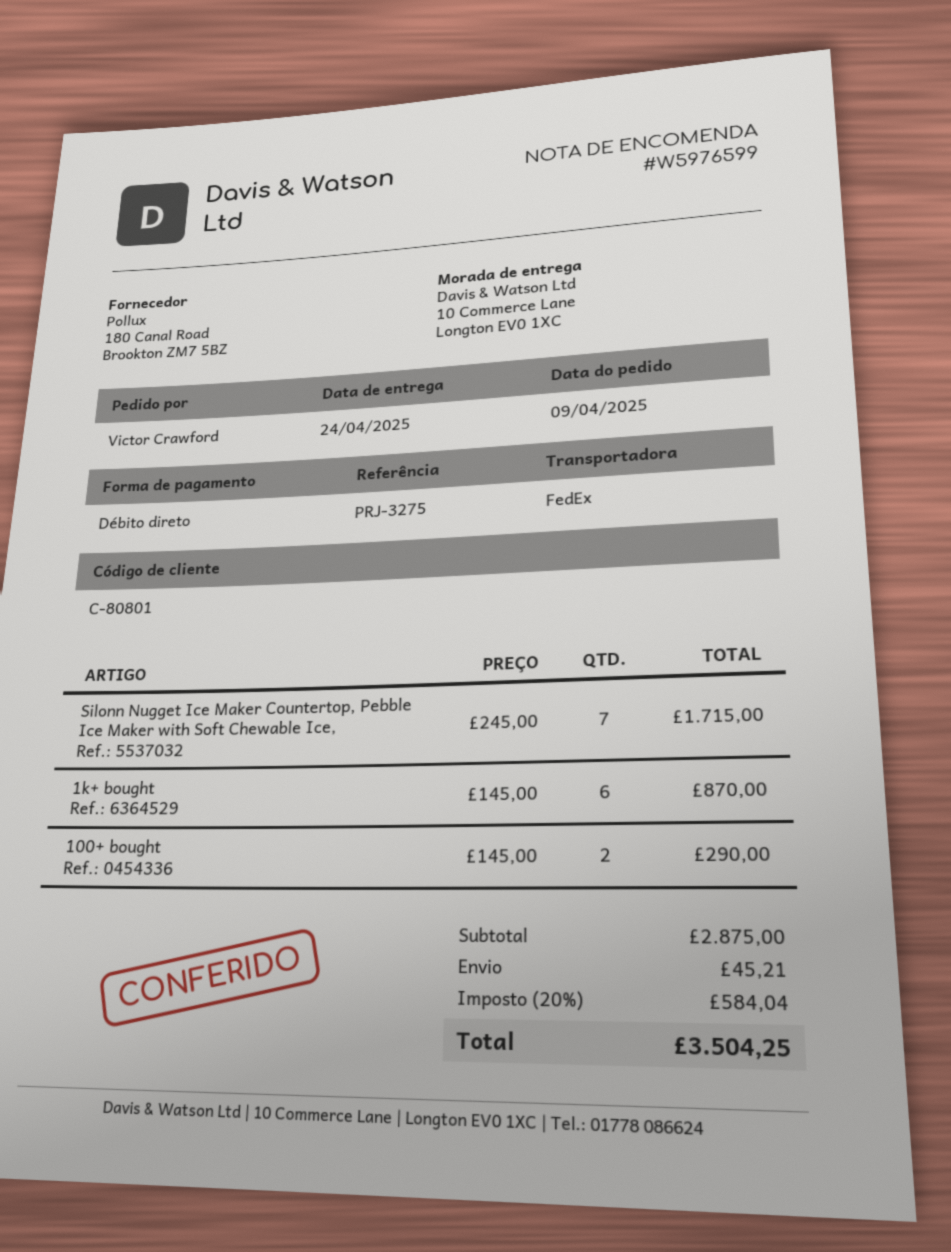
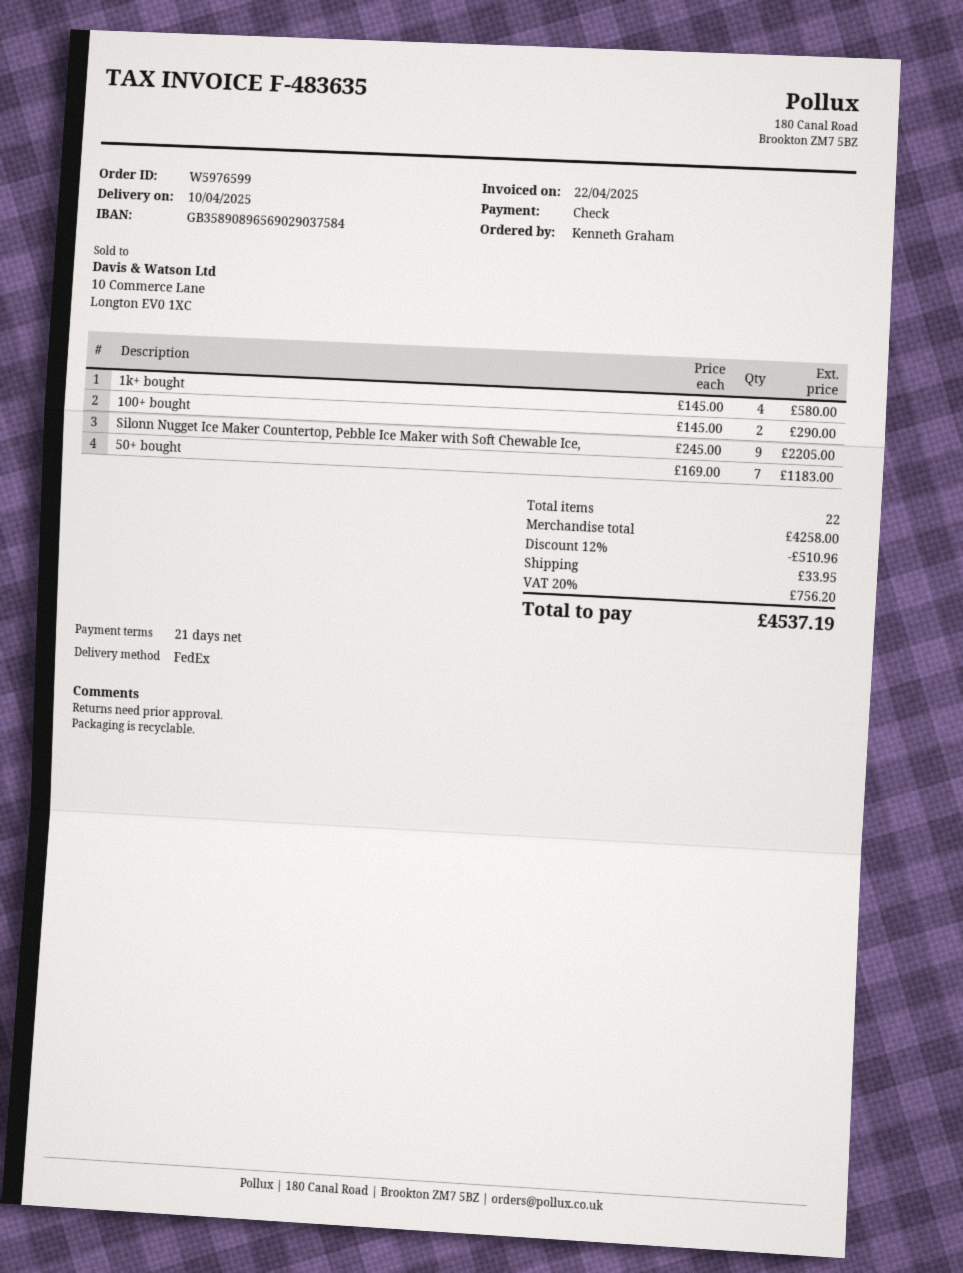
delivery date: 2025-04-24 -> 2025-04-10
ordered by: Victor Crawford -> Kenneth Graham
payment method: direct debit -> cheque
Silonn Nugget Ice Maker Countertop, Pebble Ice Maker with Soft Chewable Ice,: 7 x 245.00 = 1715.00 -> 9 x 245.00 = 2205.00
1k+ bought: 6 x 145.00 = 870.00 -> 4 x 145.00 = 580.00
50+ bought: none -> 7 x 169.00 = 1183.00
subtotal: 2875.00 -> 4258.00
discount: none -> 12% = 510.96
shipping: 45.21 -> 33.95
tax: 20% = 584.04 -> 20% = 756.20
total: 3504.25 -> 4537.19

